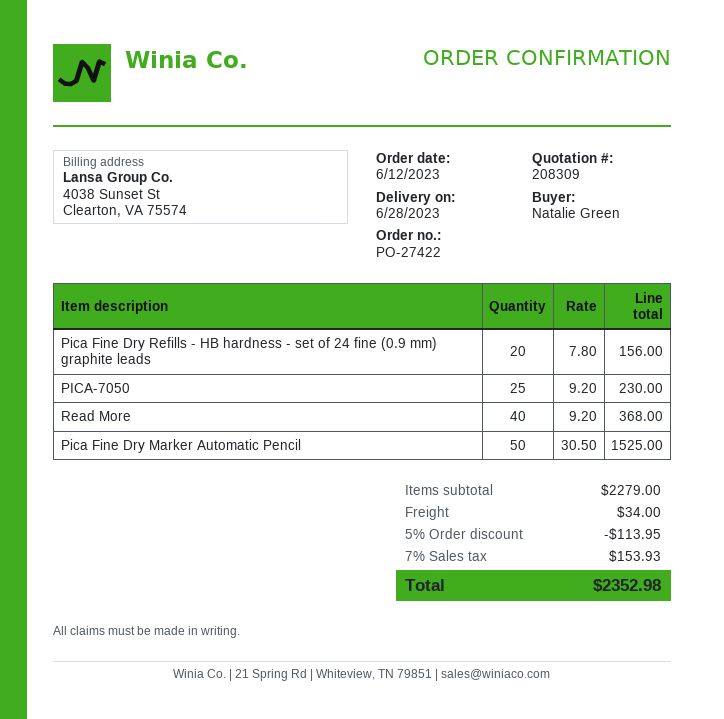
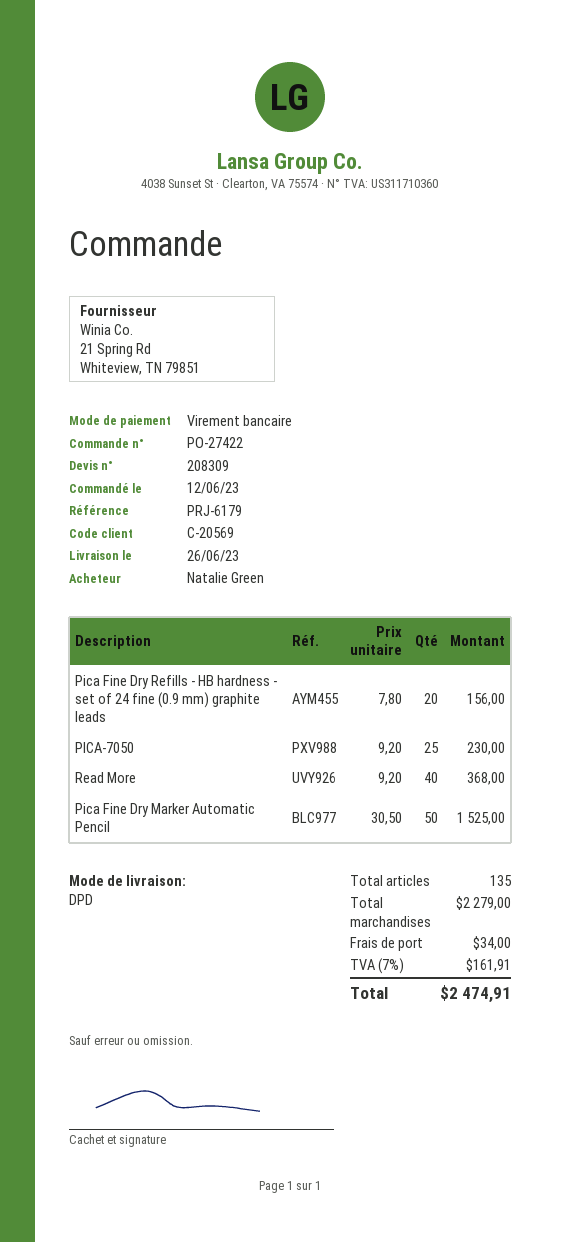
delivery date: 2023-06-28 -> 2023-06-26
discount: 5% = 113.95 -> none
tax: 7% = 153.93 -> 7% = 161.91
total: 2352.98 -> 2474.91

